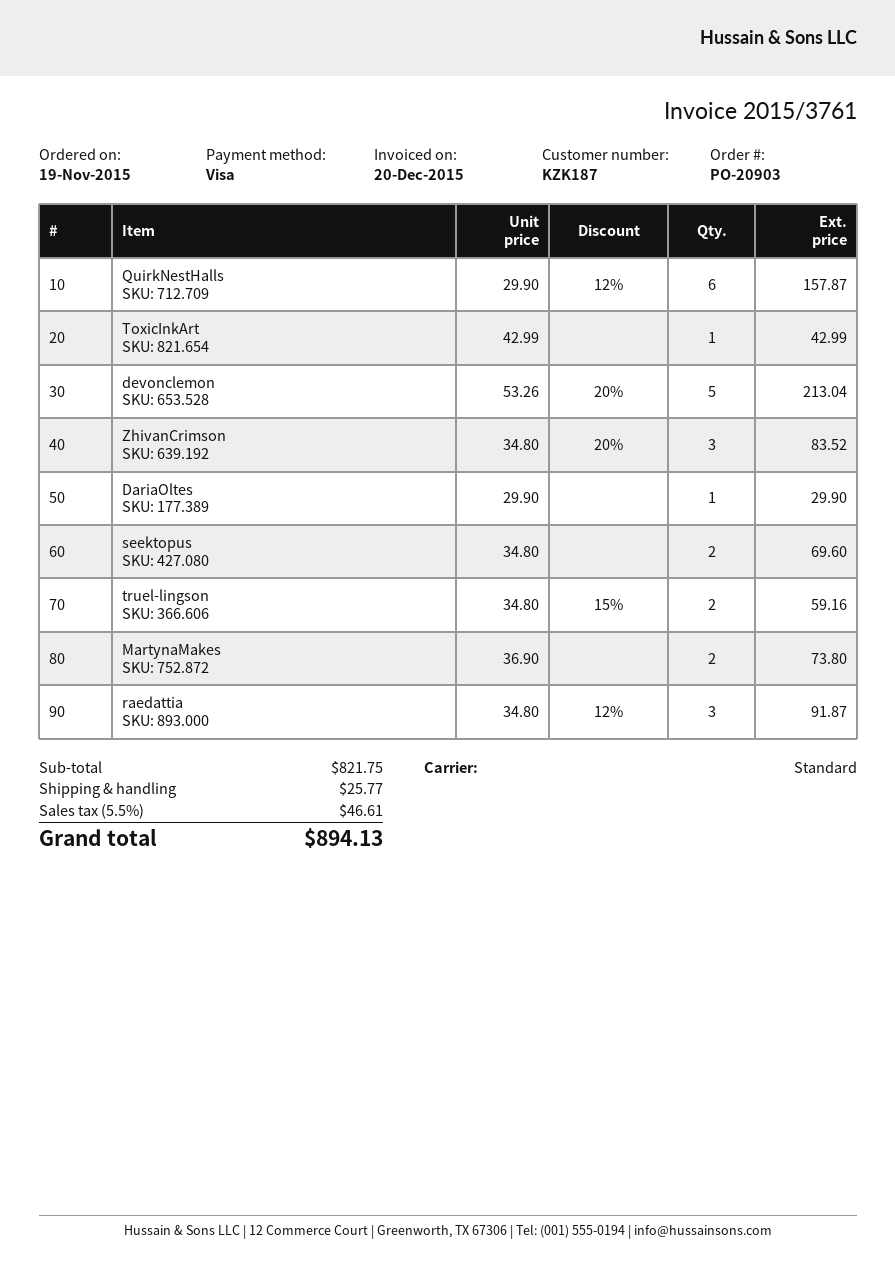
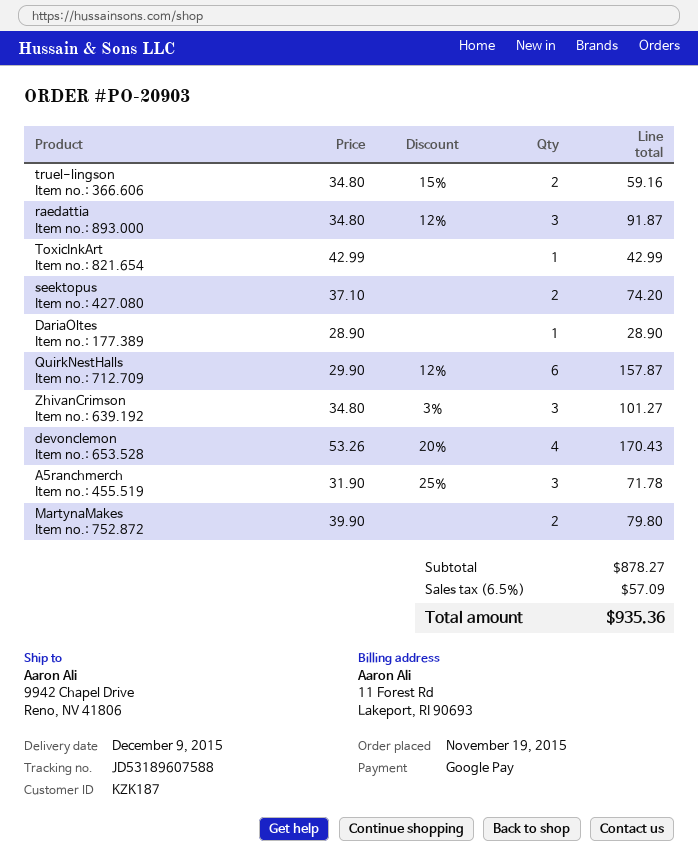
payment method: Visa -> Google Pay
devonclemon: 5 x 53.26 - 20% = 213.04 -> 4 x 53.26 - 20% = 170.43
ZhivanCrimson: 3 x 34.80 - 20% = 83.52 -> 3 x 34.80 - 3% = 101.27
DariaOltes: 1 x 29.90 = 29.90 -> 1 x 28.90 = 28.90
seektopus: 2 x 34.80 = 69.60 -> 2 x 37.10 = 74.20
MartynaMakes: 2 x 36.90 = 73.80 -> 2 x 39.90 = 79.80
A5ranchmerch: none -> 3 x 31.90 - 25% = 71.78
subtotal: 821.75 -> 878.27
shipping: 25.77 -> none
tax: 5.5% = 46.61 -> 6.5% = 57.09
total: 894.13 -> 935.36

